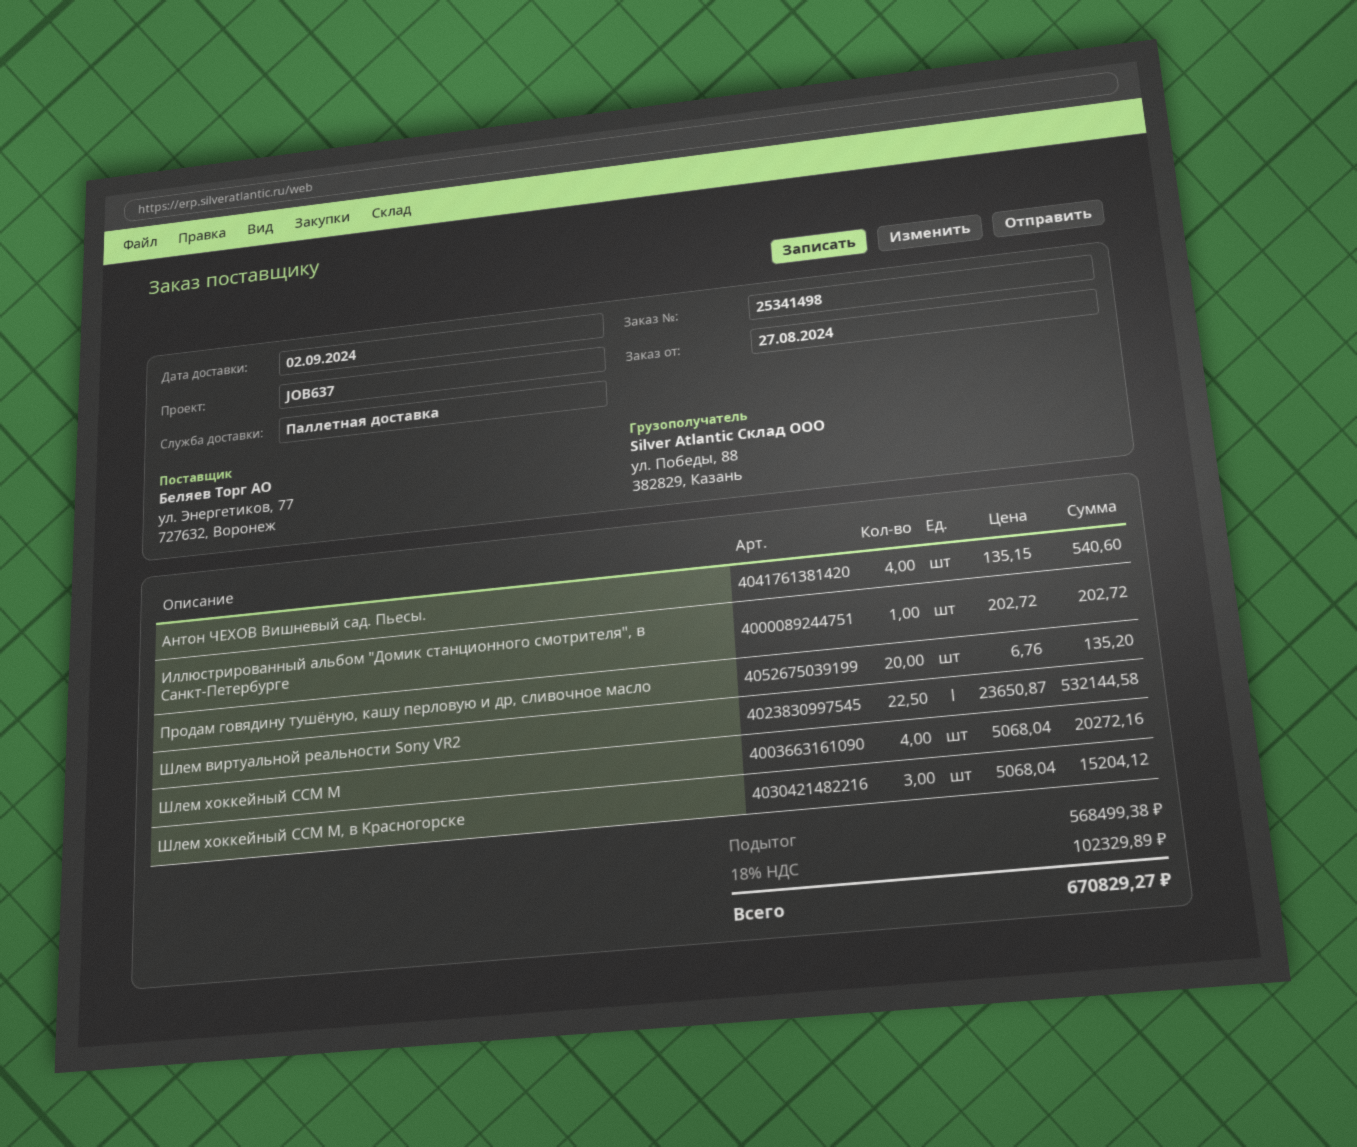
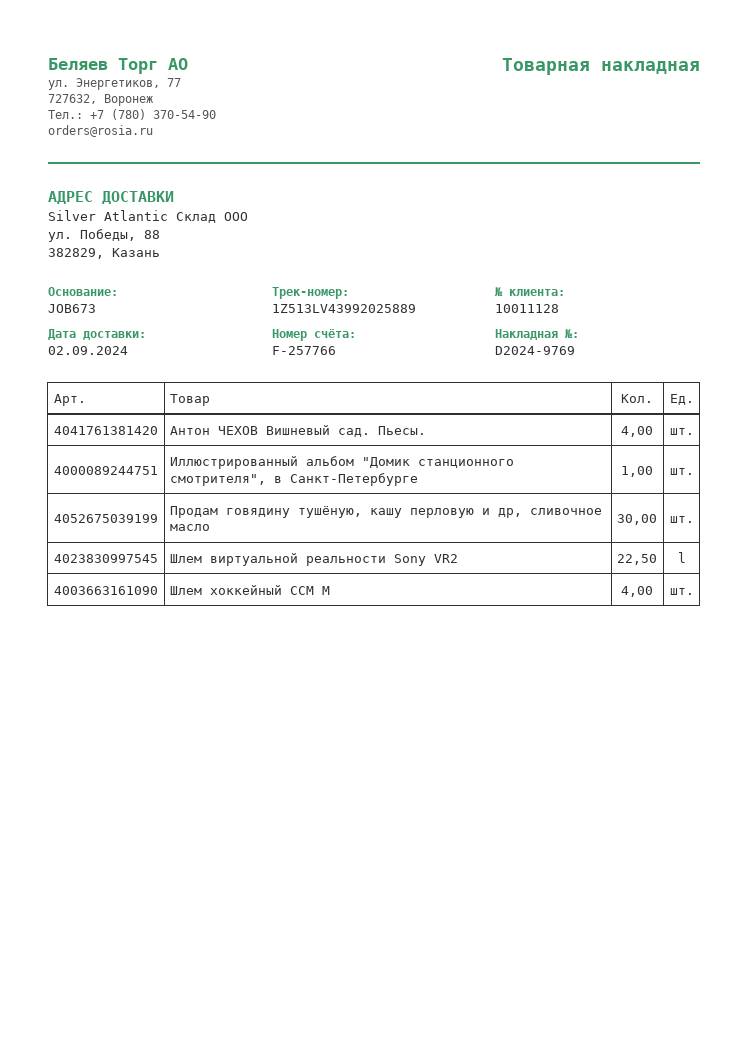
reference: JOB637 -> JOB673
Продам говядину тушёную, кашу перловую и др, сливочное масло: 20 -> 30
Шлем хоккейный ССМ М, в Красногорске: 3 -> none

